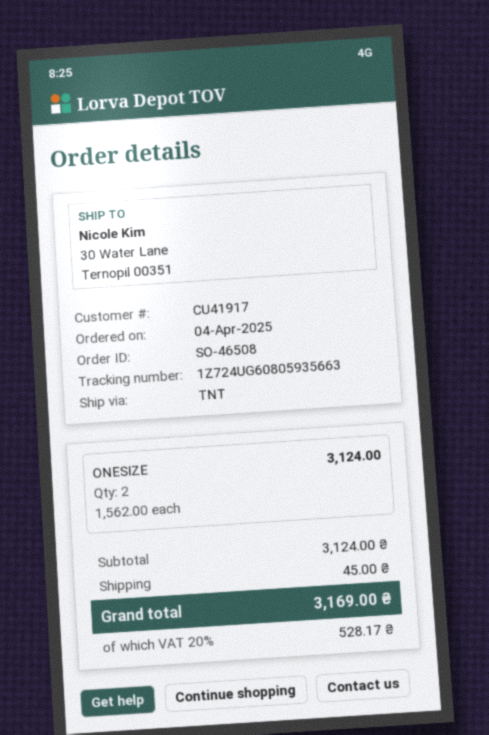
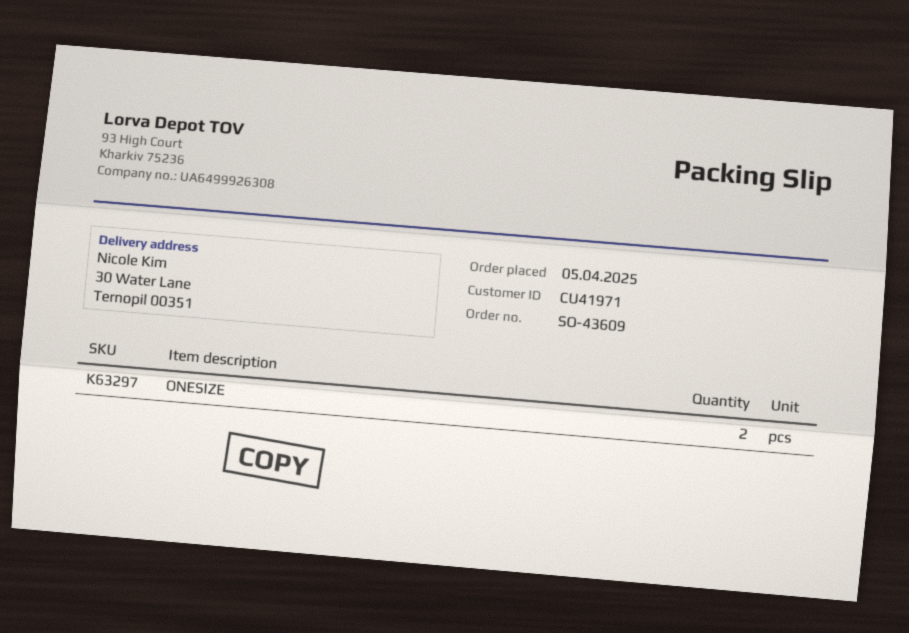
order number: SO-46508 -> SO-43609
order date: 2025-04-04 -> 2025-04-05
customer number: CU41917 -> CU41971

